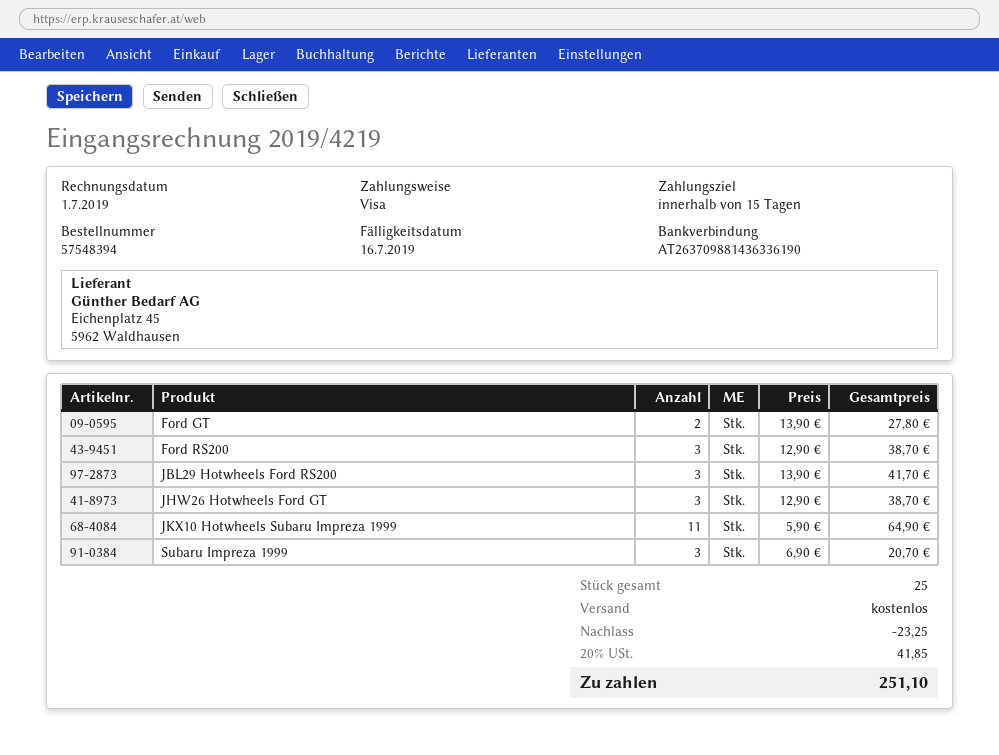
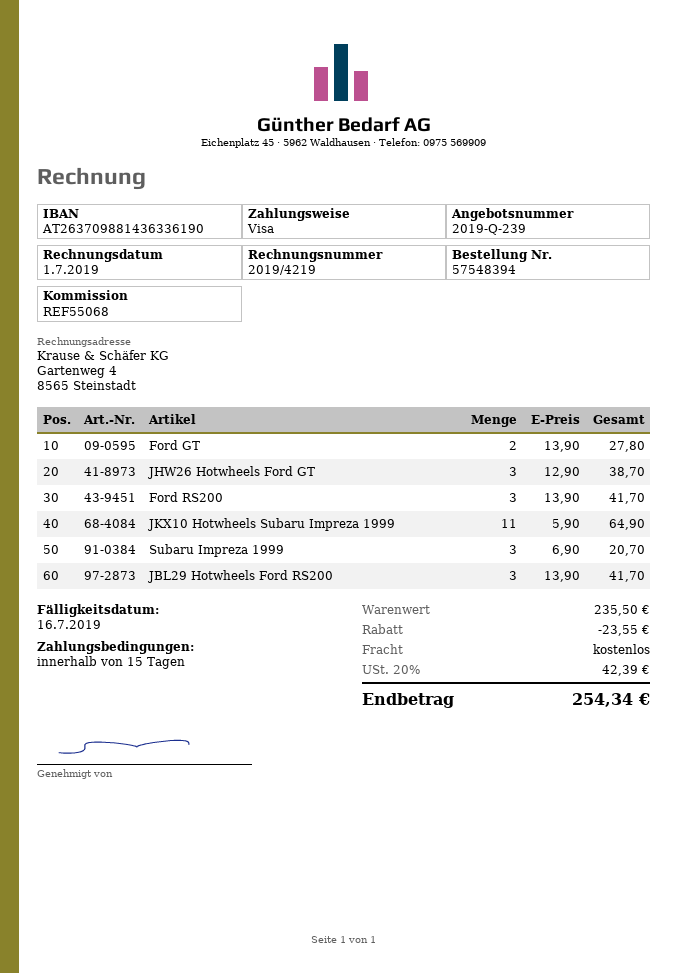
Ford RS200: 3 x 12.90 = 38.70 -> 3 x 13.90 = 41.70
discount: 23.25 -> 23.55
tax: 20% = 41.85 -> 20% = 42.39
total: 251.10 -> 254.34

